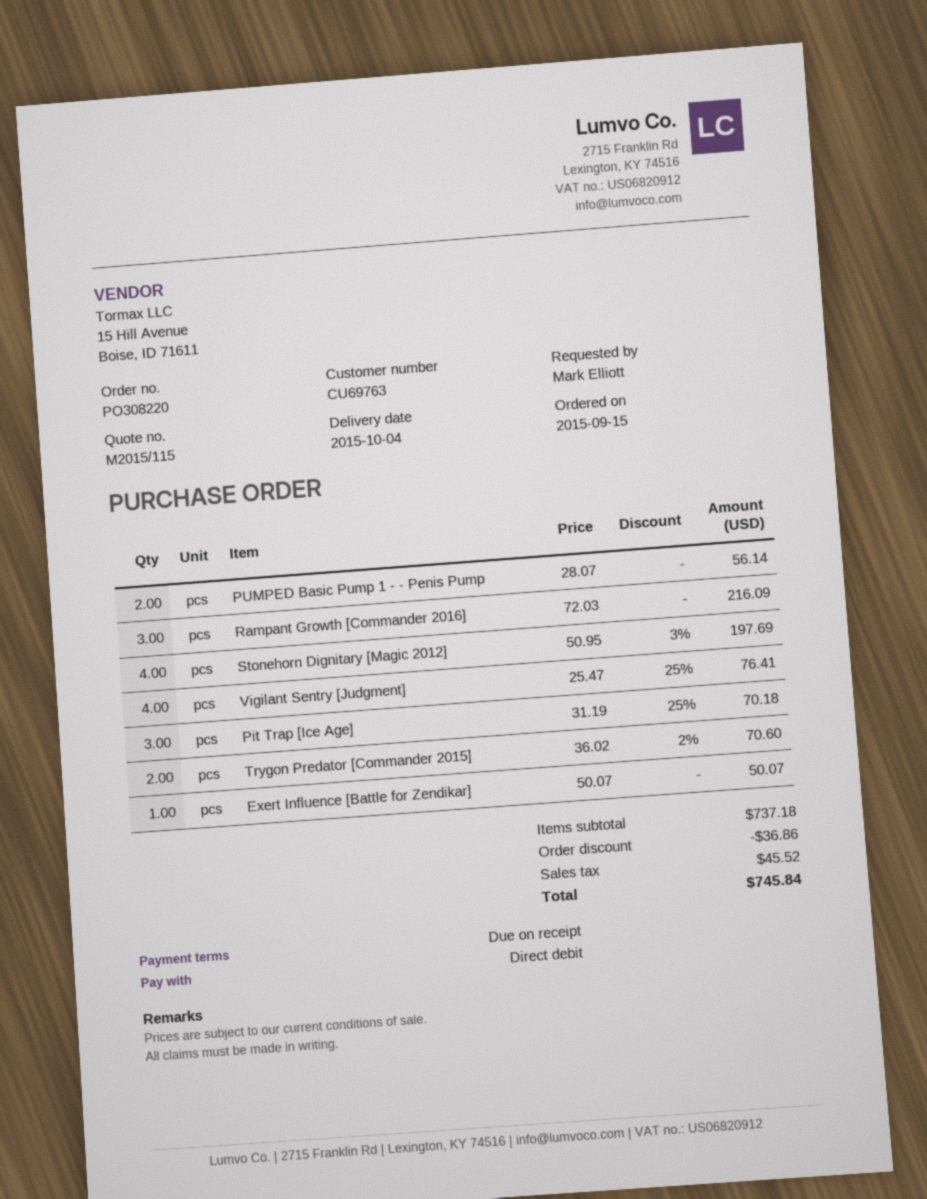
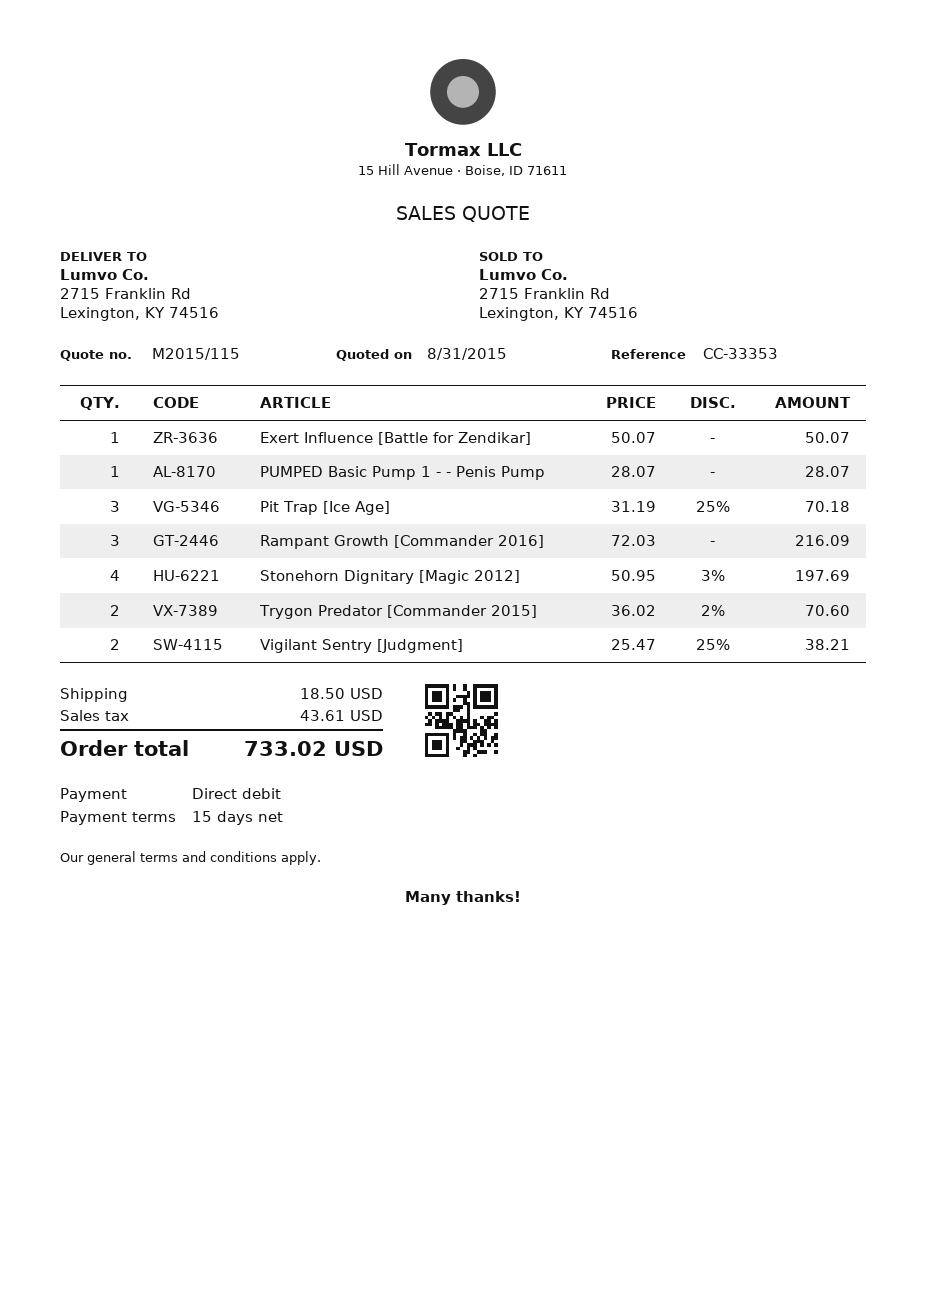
payment terms: on receipt -> 15 days
PUMPED Basic Pump 1 - - Penis Pump: 2 x 28.07 = 56.14 -> 1 x 28.07 = 28.07
Vigilant Sentry [Judgment]: 4 x 25.47 - 25% = 76.41 -> 2 x 25.47 - 25% = 38.21
discount: 36.86 -> none
shipping: none -> 18.50
tax: 45.52 -> 43.61
total: 745.84 -> 733.02

